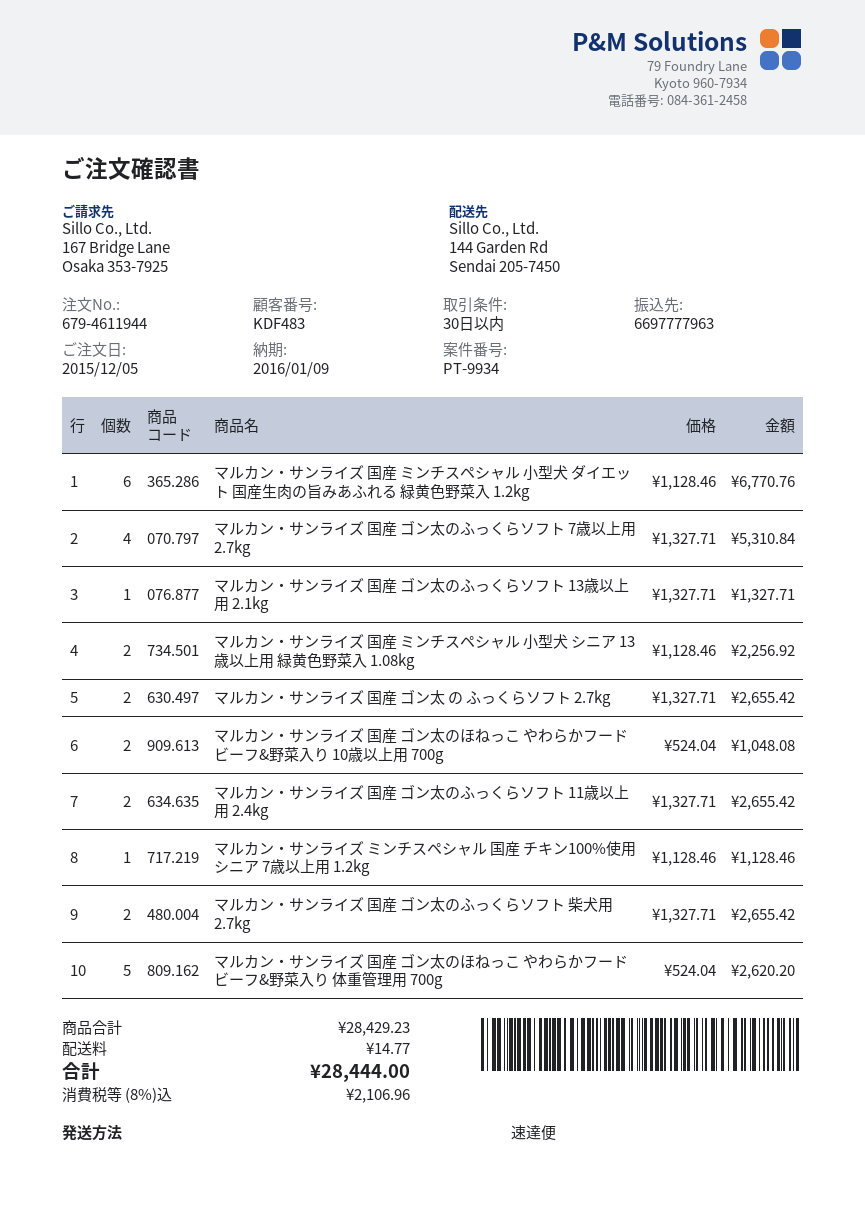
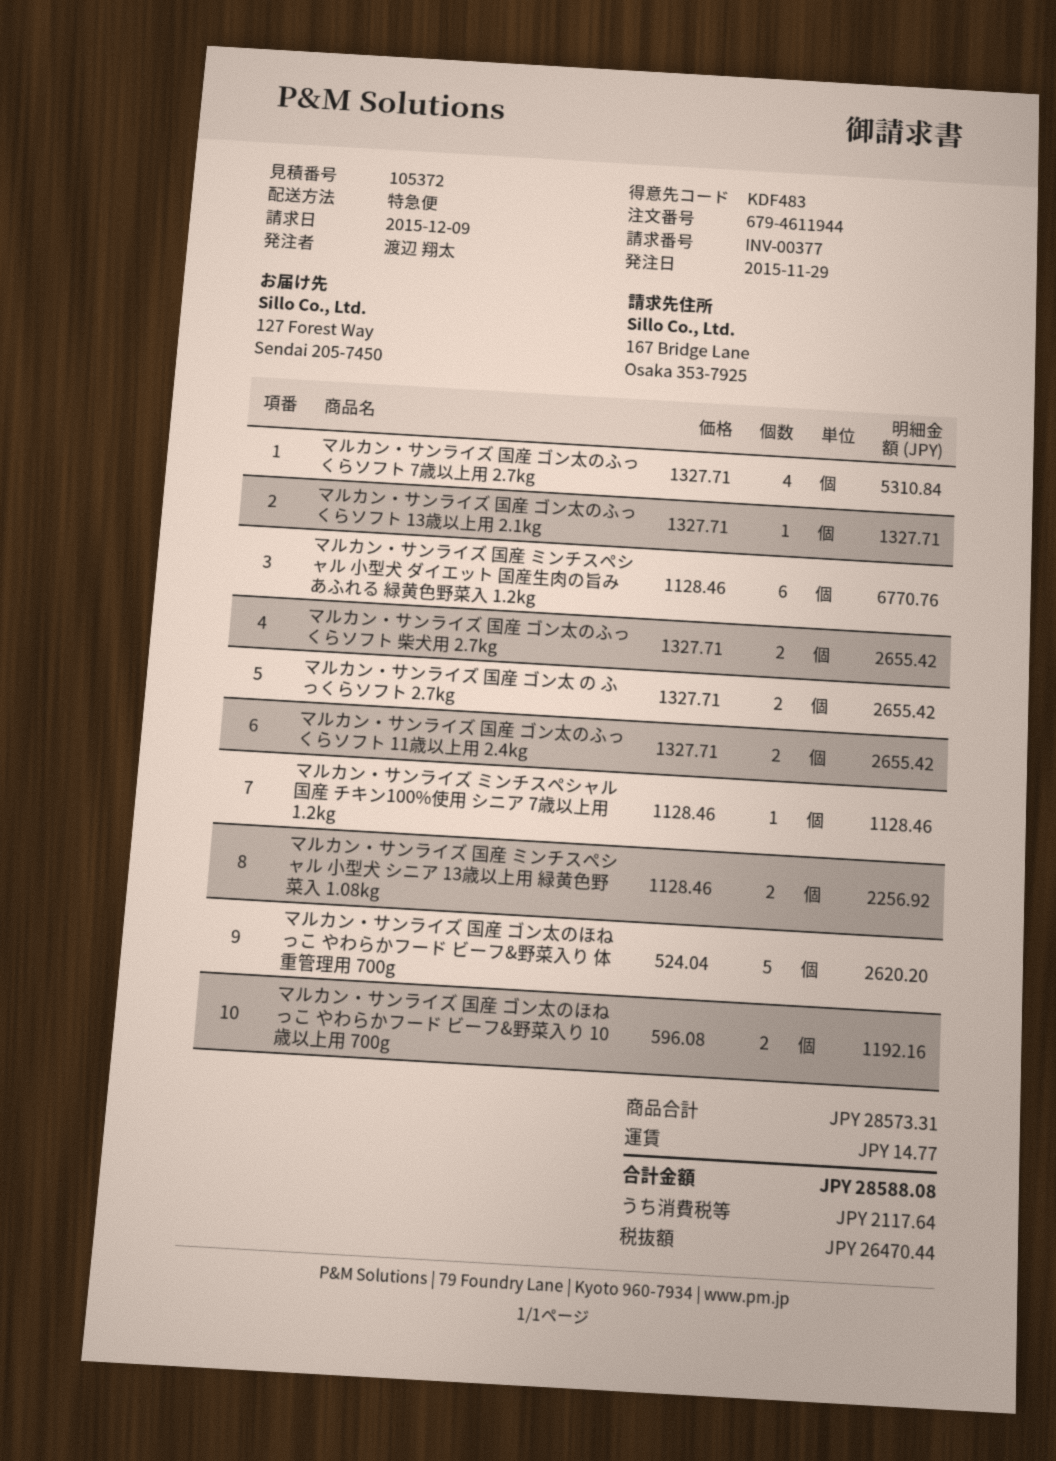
order date: 2015-12-05 -> 2015-11-29
ship to: 144 Garden Rd, Sendai 205-7450 -> 127 Forest Way, Sendai 205-7450
マルカン・サンライズ 国産 ゴン太のほねっこ やわらかフード ビーフ&野菜入り 10歳以上用 700g: 2 x 524.04 = 1048.08 -> 2 x 596.08 = 1192.16
subtotal: 28429.23 -> 28573.31
tax: 2106.96 -> 2117.64
total: 28444.00 -> 28588.08

